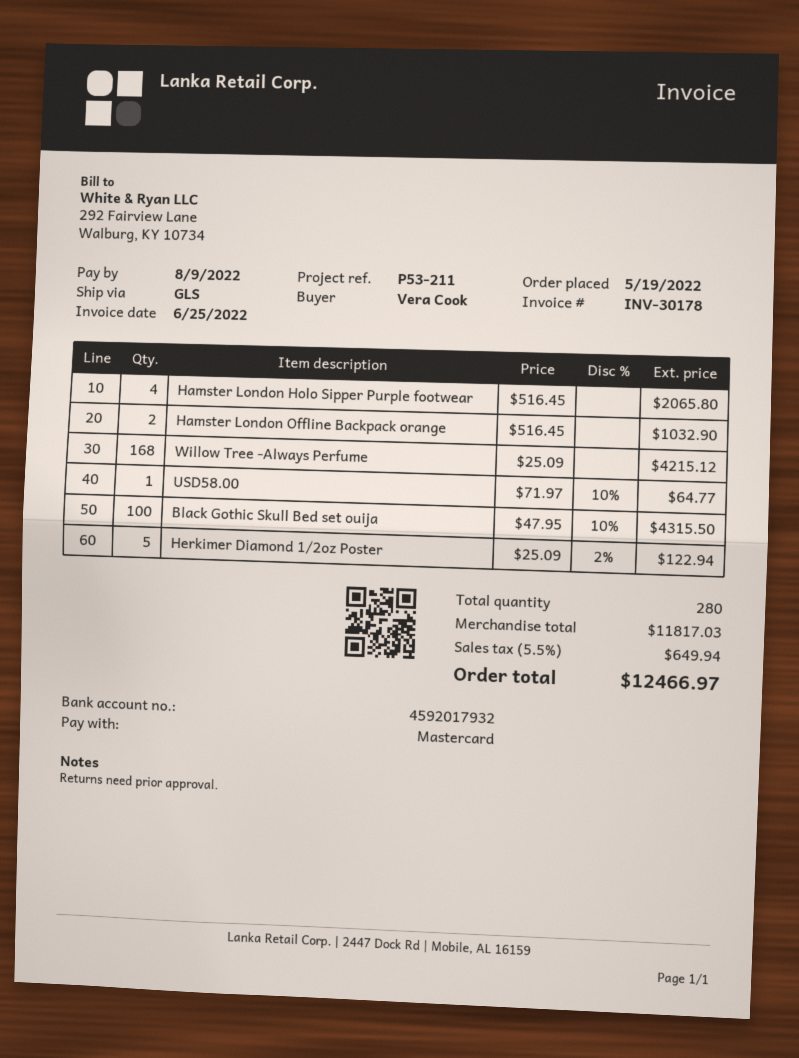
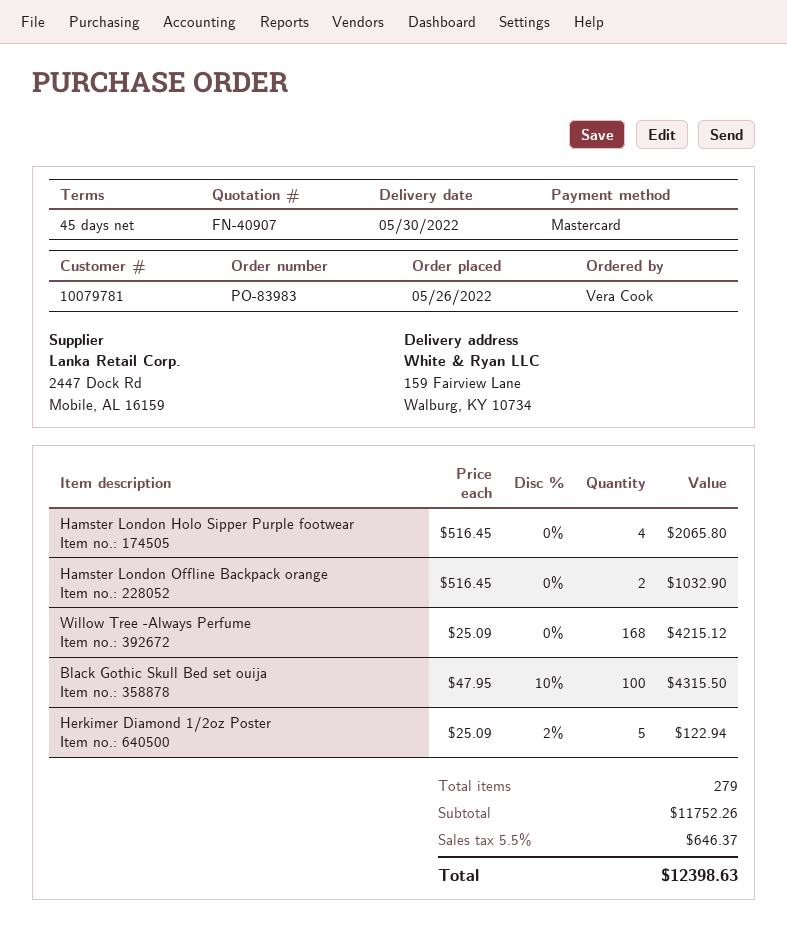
order date: 2022-05-19 -> 2022-05-26
USD58.00: 1 x 71.97 - 10% = 64.77 -> none
total quantity: 280 -> 279
subtotal: 11817.03 -> 11752.26
tax: 5.5% = 649.94 -> 5.5% = 646.37
total: 12466.97 -> 12398.63

